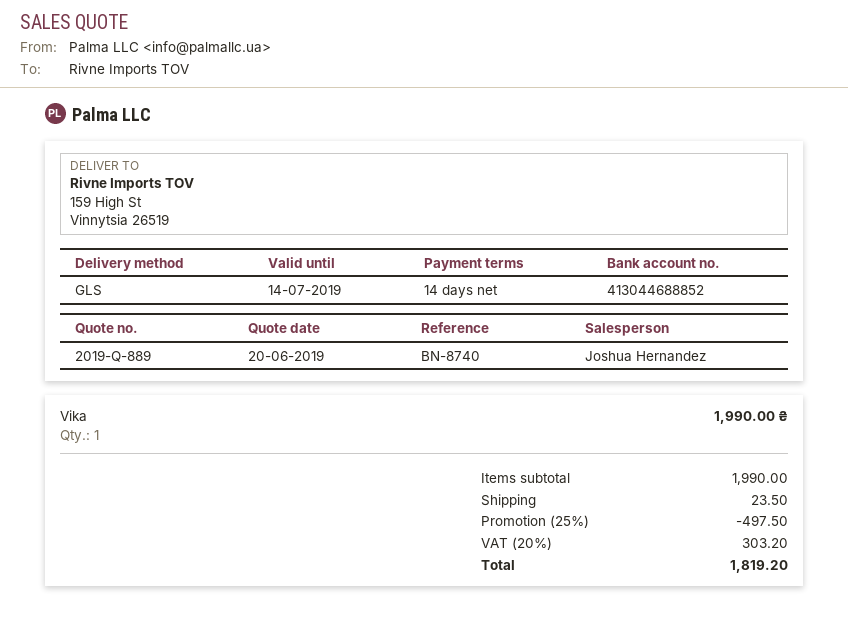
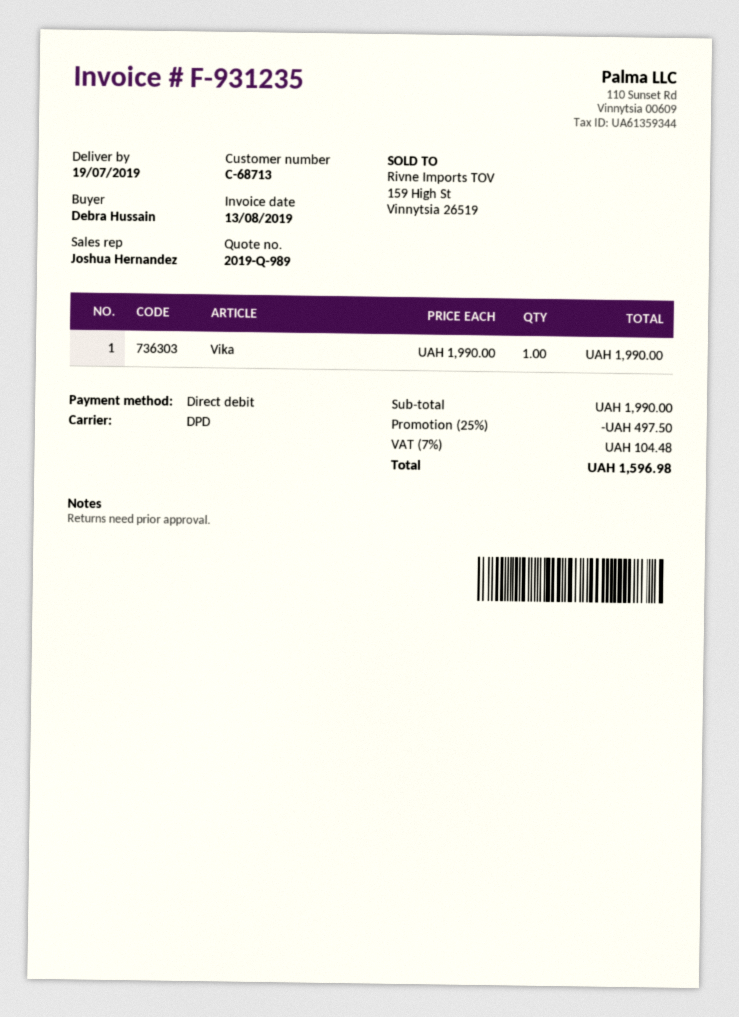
quote number: 2019-Q-889 -> 2019-Q-989
shipping method: GLS -> DPD
shipping: 23.50 -> none
tax: 20% = 303.20 -> 7% = 104.48
total: 1819.20 -> 1596.98

